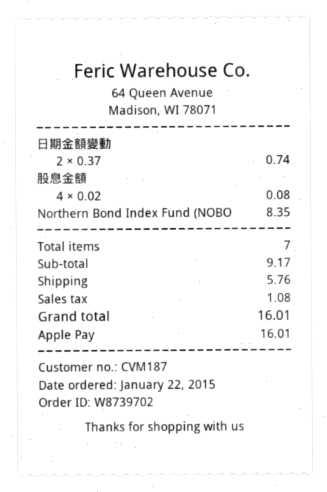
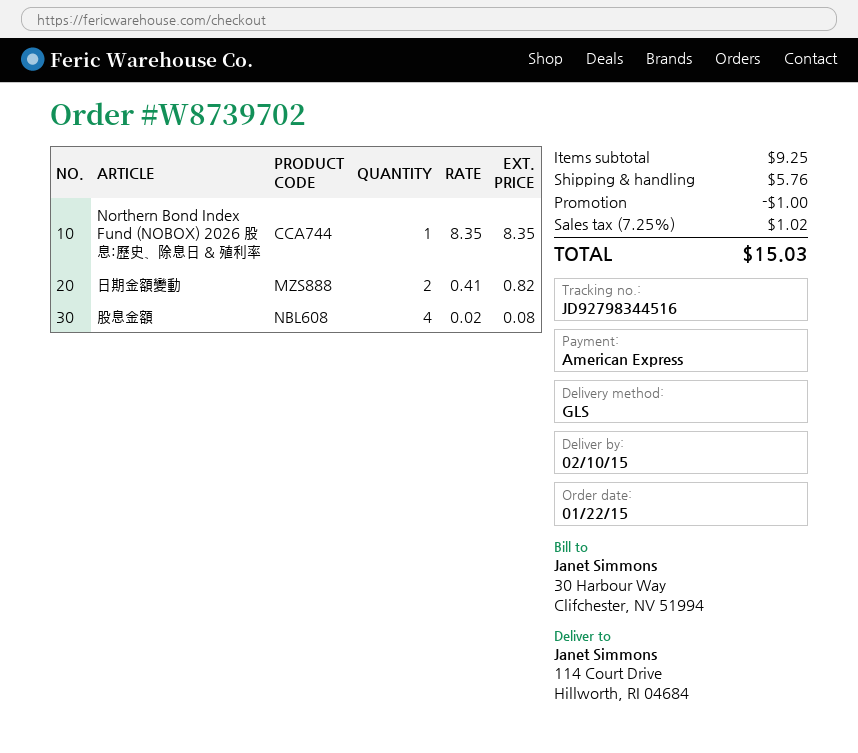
payment method: Apple Pay -> American Express
日期金額變動: 2 x 0.37 = 0.74 -> 2 x 0.41 = 0.82
subtotal: 9.17 -> 9.25
discount: none -> 1.00
tax: 1.08 -> 1.02
total: 16.01 -> 15.03

